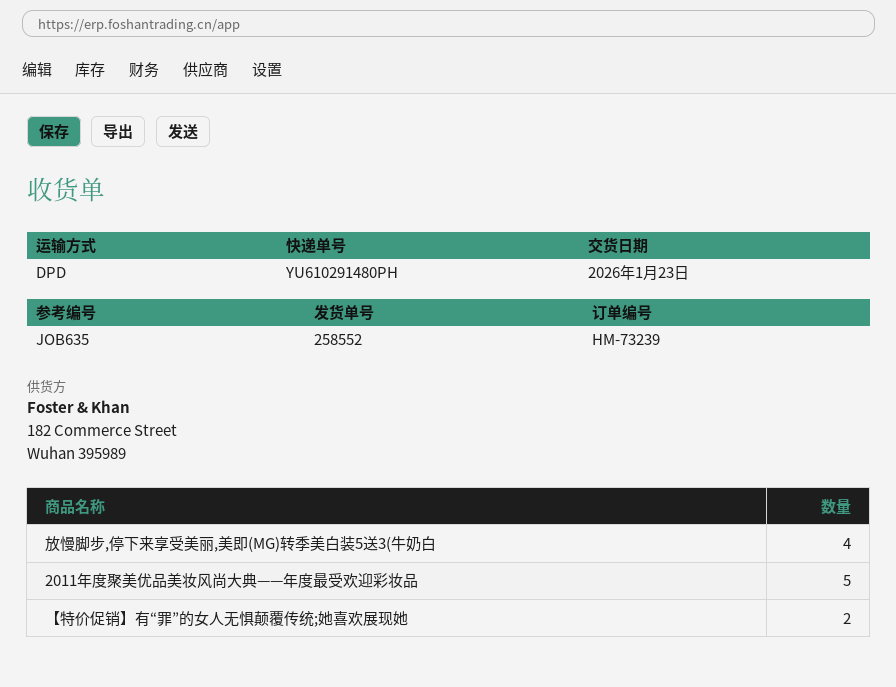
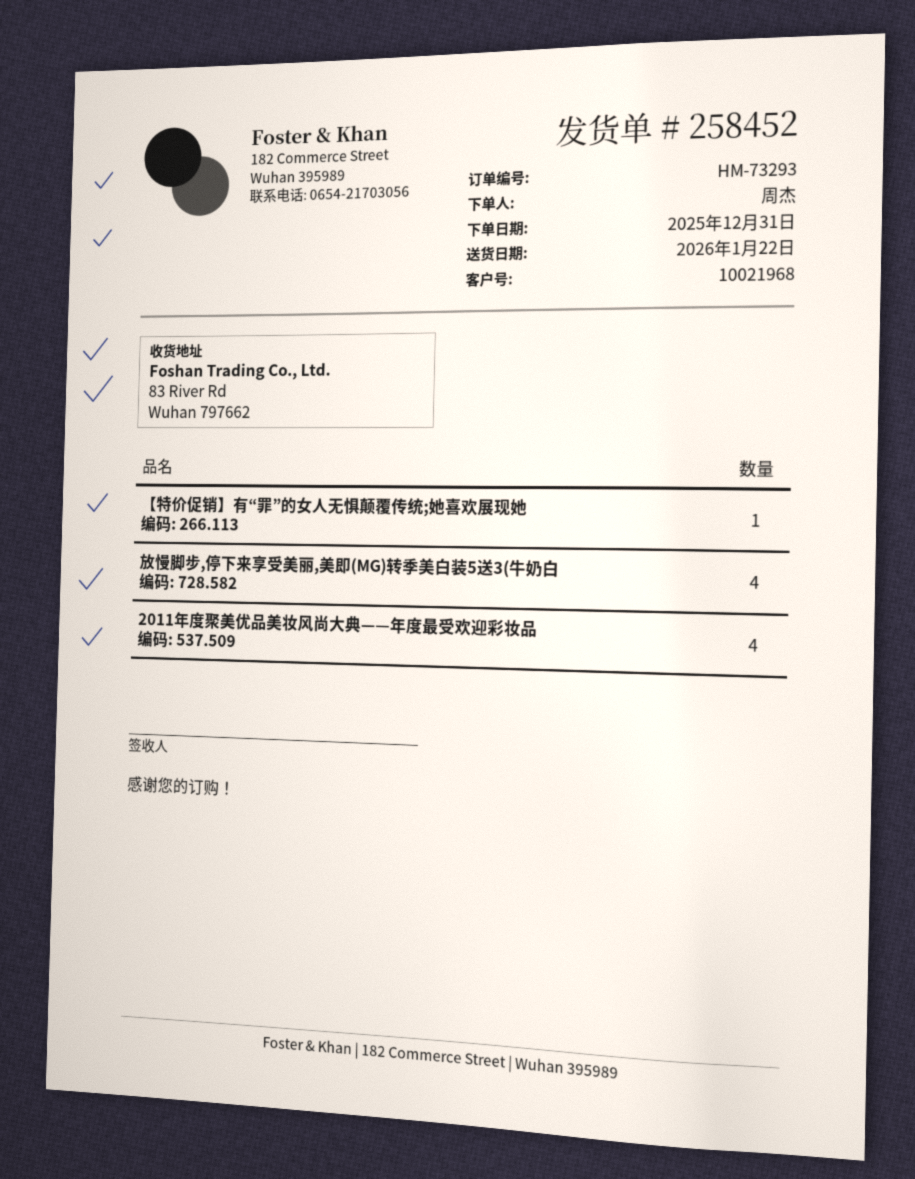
order number: HM-73239 -> HM-73293
delivery note number: 258552 -> 258452
delivery date: 2026-01-23 -> 2026-01-22
2011年度聚美优品美妆风尚大典——年度最受欢迎彩妆品: 5 -> 4
【特价促销】有“罪”的女人无惧颠覆传统;她喜欢展现她: 2 -> 1

